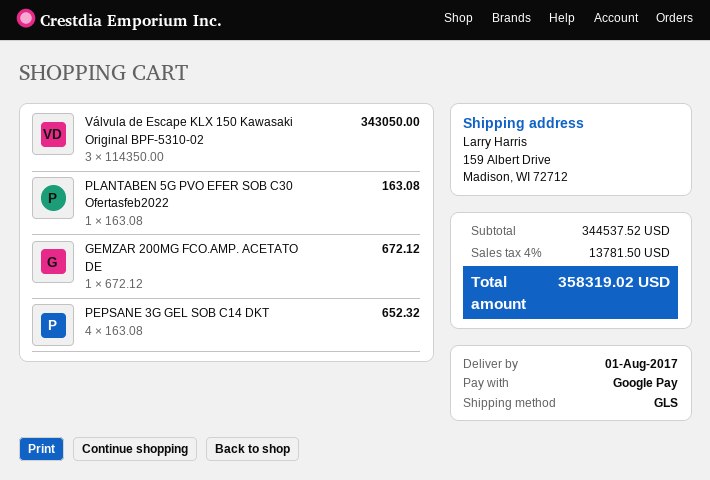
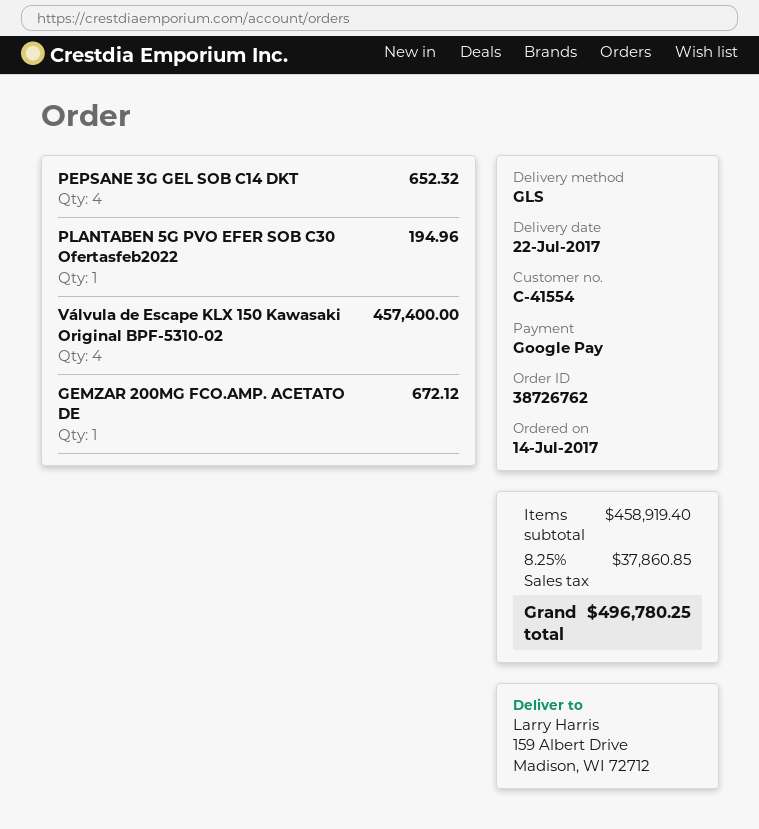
delivery date: 2017-08-01 -> 2017-07-22
Válvula de Escape KLX 150 Kawasaki Original BPF-5310-02: 3 for 343050.00 -> 4 for 457400.00
PLANTABEN 5G PVO EFER SOB C30 Ofertasfeb2022: 1 for 163.08 -> 1 for 194.96
subtotal: 344537.52 -> 458919.40
tax: 4% = 13781.50 -> 8.25% = 37860.85
total: 358319.02 -> 496780.25

